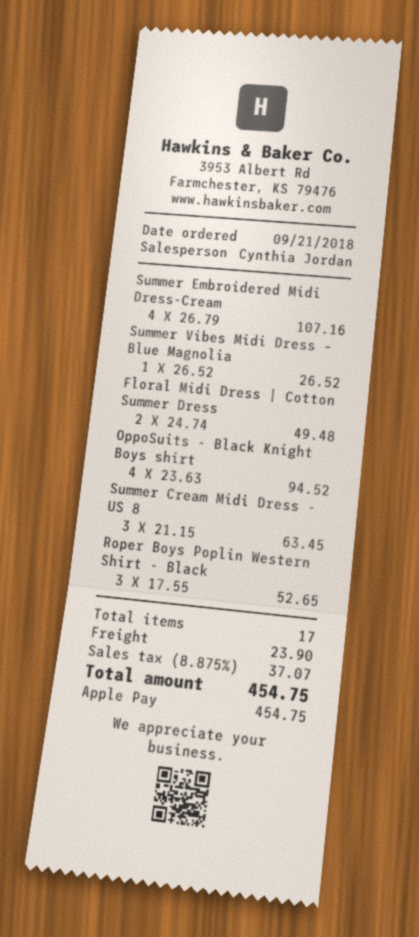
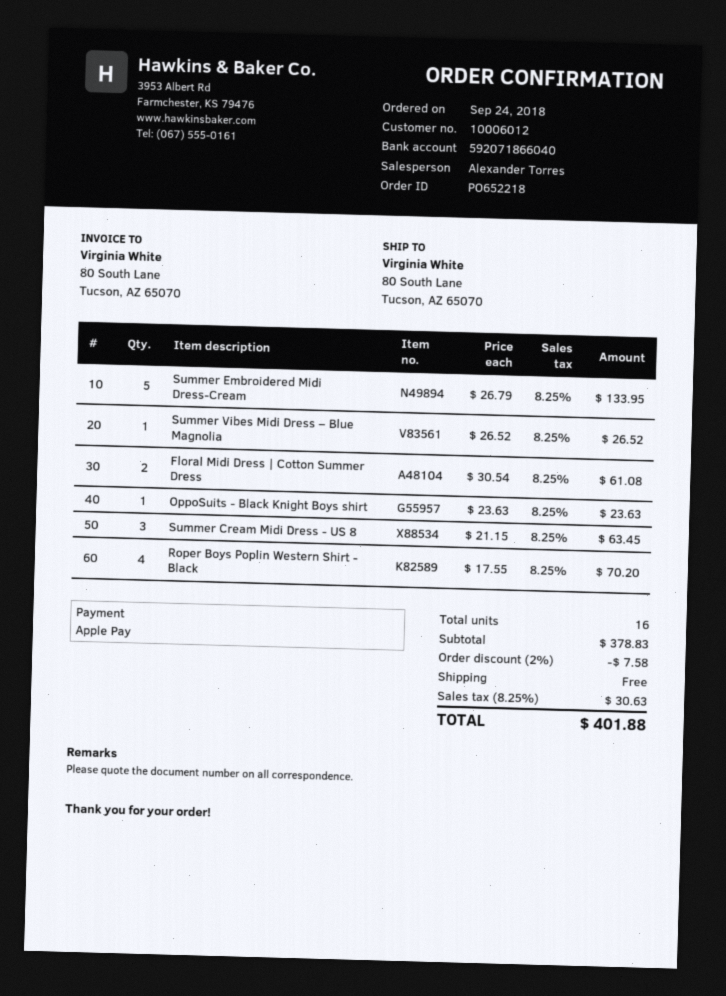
order date: 2018-09-21 -> 2018-09-24
sales rep: Cynthia Jordan -> Alexander Torres
Summer Embroidered Midi Dress-Cream: 4 x 26.79 = 107.16 -> 5 x 26.79 = 133.95
Floral Midi Dress | Cotton Summer Dress: 2 x 24.74 = 49.48 -> 2 x 30.54 = 61.08
OppoSuits - Black Knight Boys shirt: 4 x 23.63 = 94.52 -> 1 x 23.63 = 23.63
Roper Boys Poplin Western Shirt - Black: 3 x 17.55 = 52.65 -> 4 x 17.55 = 70.20
total quantity: 17 -> 16
discount: none -> 2% = 7.58
shipping: 23.90 -> 0.00
tax: 8.875% = 37.07 -> 8.25% = 30.63
total: 454.75 -> 401.88

